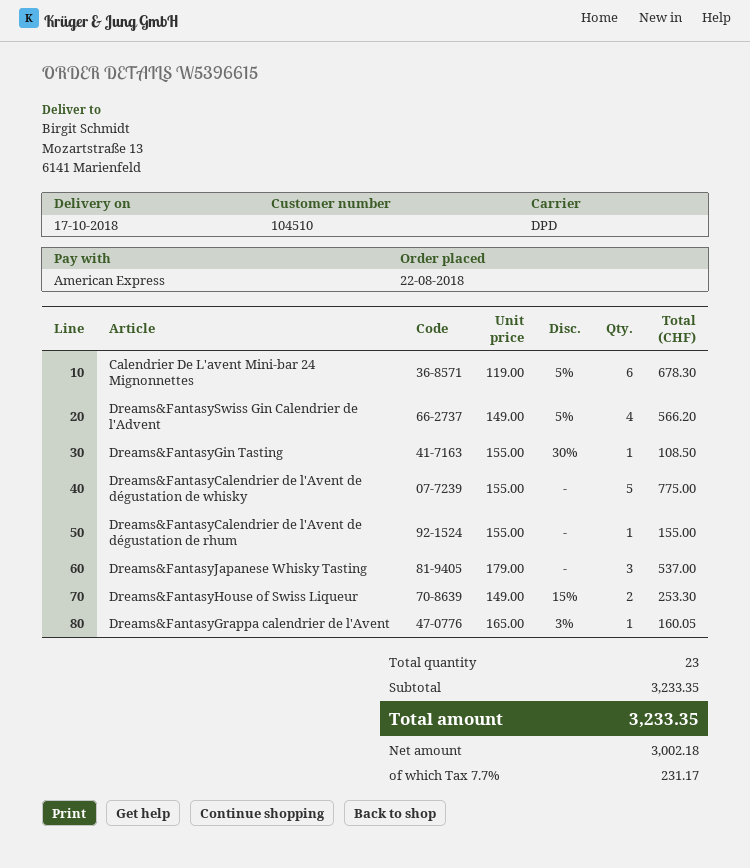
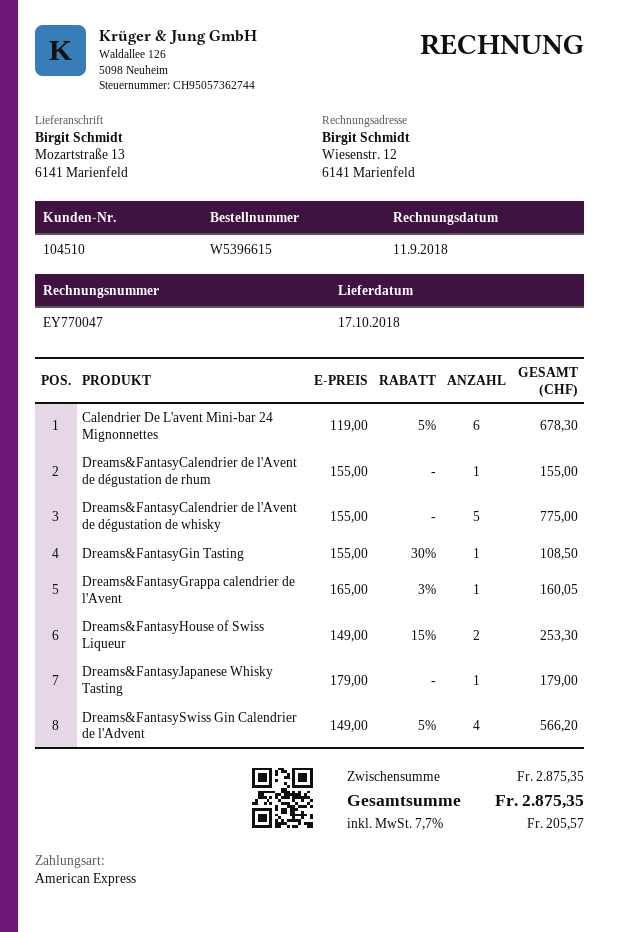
Dreams&FantasyJapanese Whisky Tasting: 3 x 179.00 = 537.00 -> 1 x 179.00 = 179.00
subtotal: 3233.35 -> 2875.35
tax: 7.7% = 231.17 -> 7.7% = 205.57
total: 3233.35 -> 2875.35

